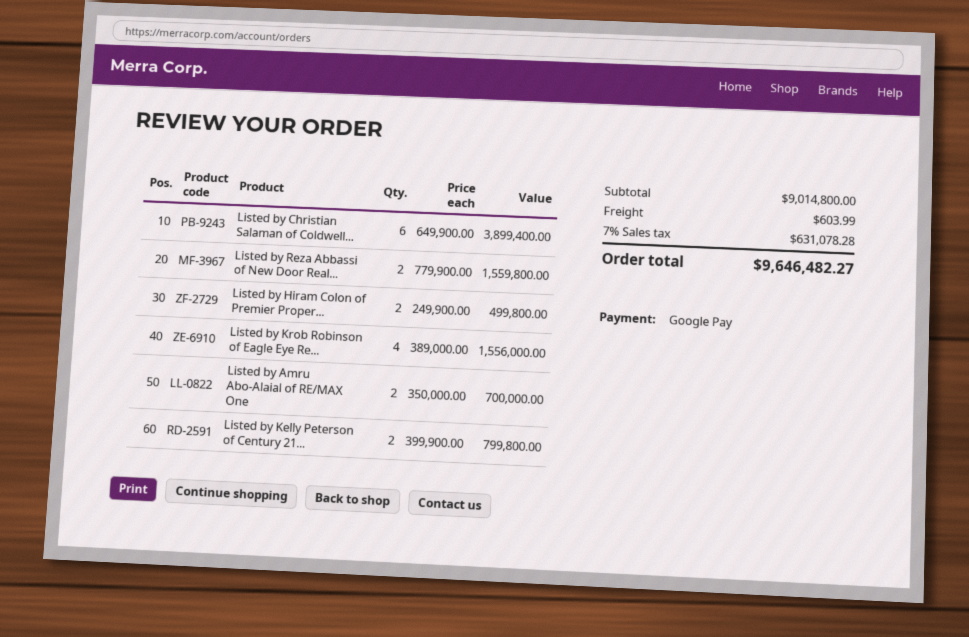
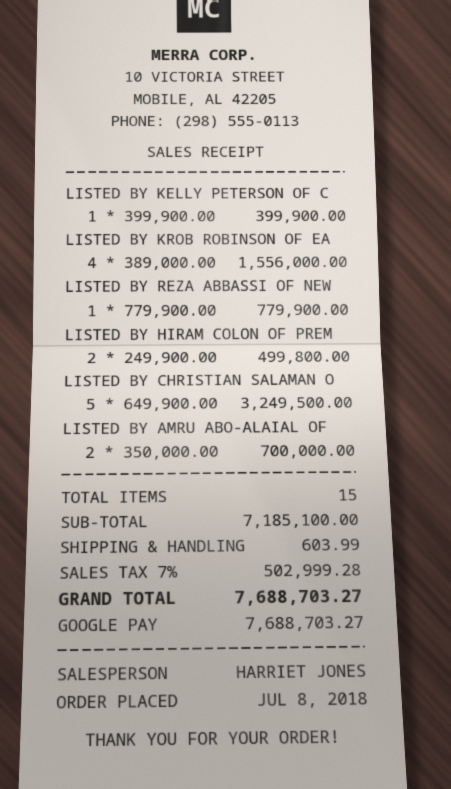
Listed by Christian Salaman of Coldwell...: 6 x 649900.00 = 3899400.00 -> 5 x 649900.00 = 3249500.00
Listed by Reza Abbassi of New Door Real...: 2 x 779900.00 = 1559800.00 -> 1 x 779900.00 = 779900.00
Listed by Kelly Peterson of Century 21...: 2 x 399900.00 = 799800.00 -> 1 x 399900.00 = 399900.00
subtotal: 9014800.00 -> 7185100.00
tax: 7% = 631078.28 -> 7% = 502999.28
total: 9646482.27 -> 7688703.27

